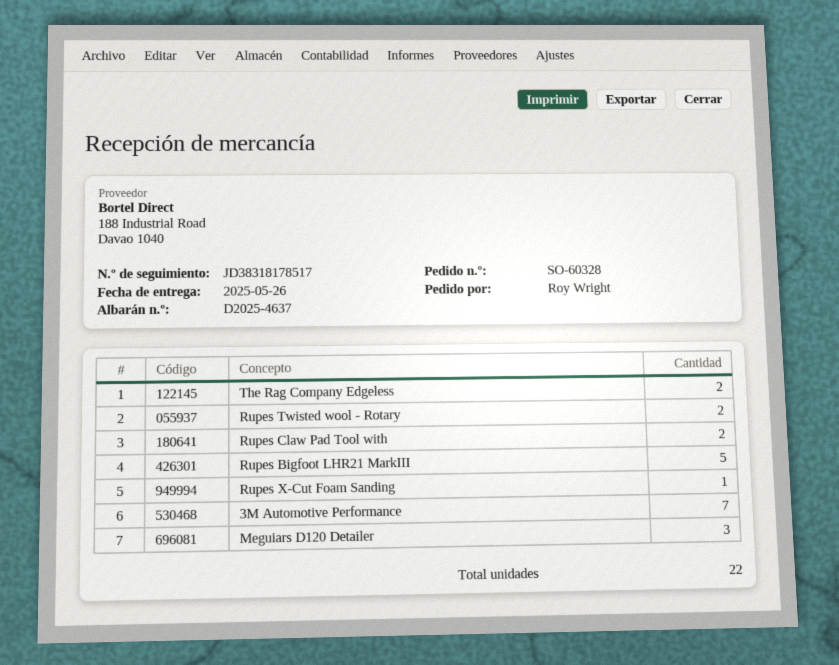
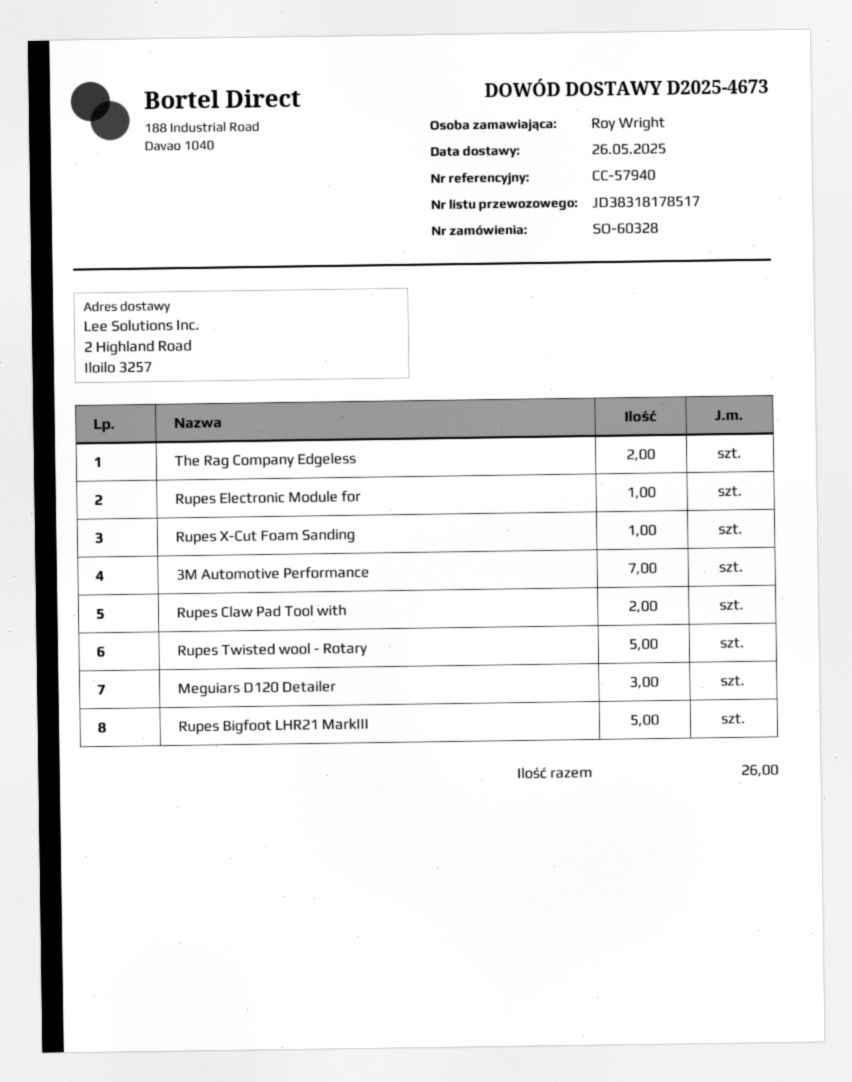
delivery note number: D2025-4637 -> D2025-4673
Rupes Twisted wool - Rotary: 2 -> 5
Rupes Electronic Module for: none -> 1
total quantity: 22 -> 26

